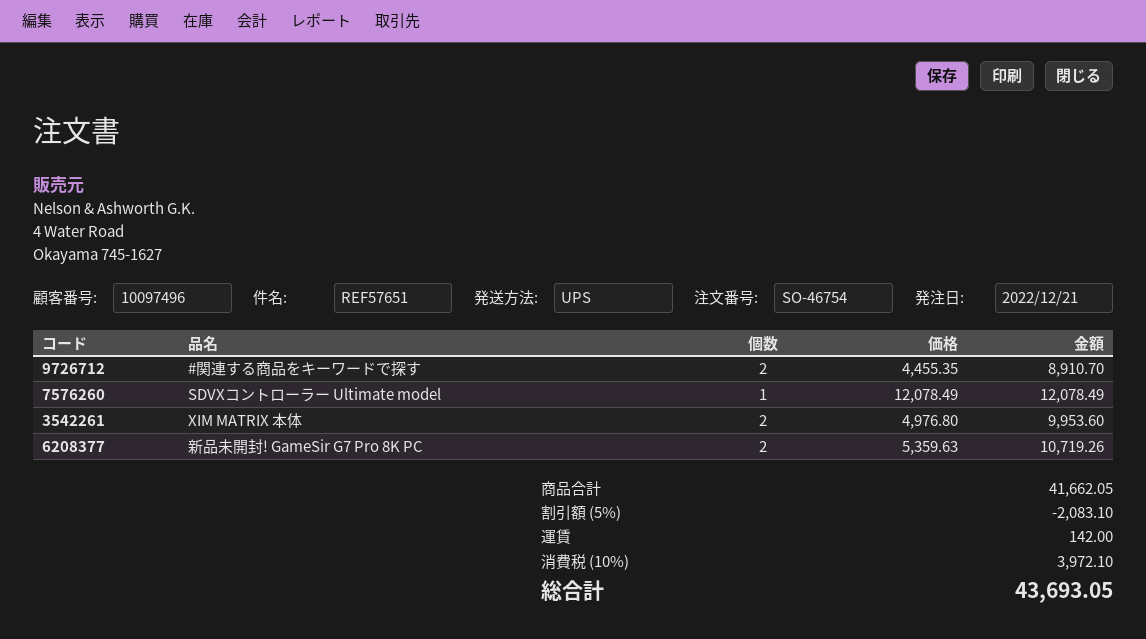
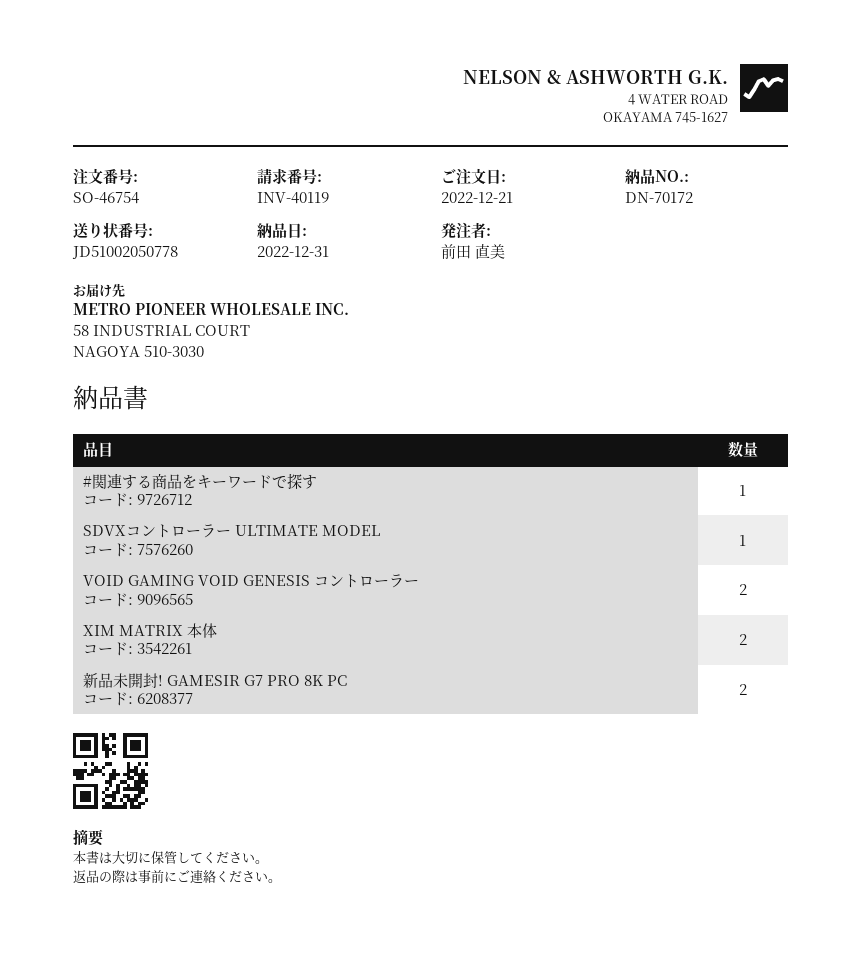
#関連する商品をキーワードで探す: 2 -> 1
VOID GAMING VOID GENESIS コントローラー: none -> 2

